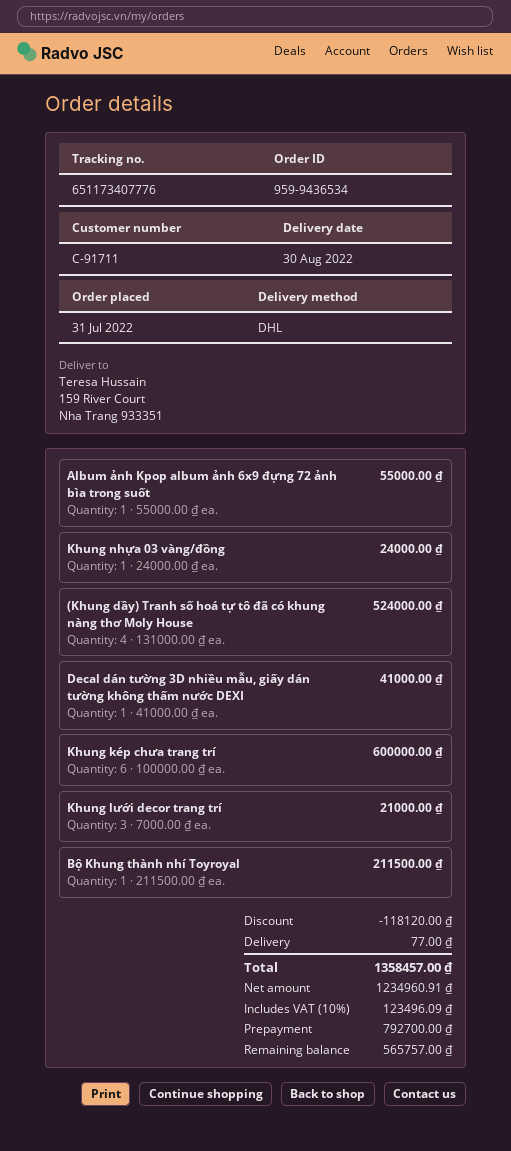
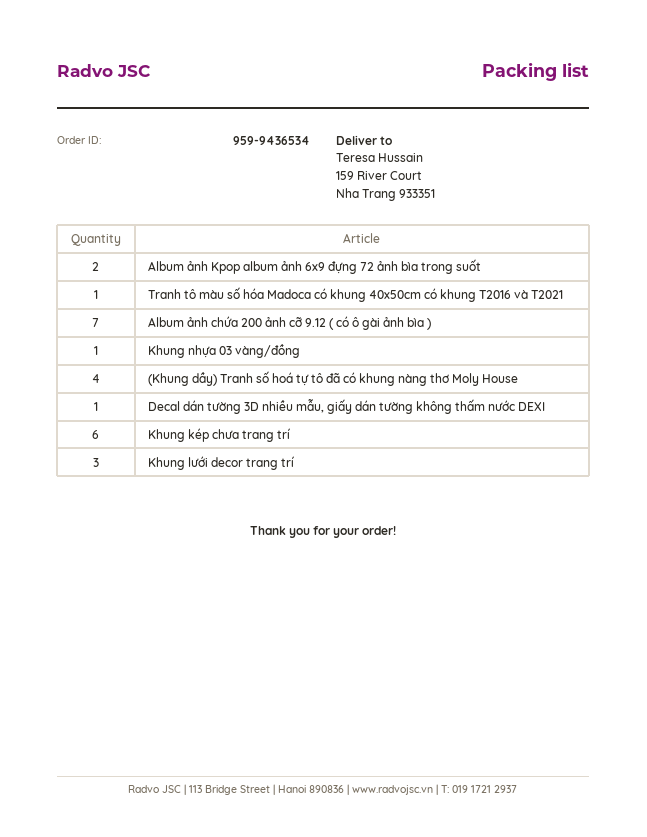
Album ảnh Kpop album ảnh 6x9 đựng 72 ảnh bìa trong suốt: 1 -> 2
Bộ Khung thành nhí Toyroyal: 1 -> none
Tranh tô màu số hóa Madoca có khung 40x50cm có khung T2016 và T2021: none -> 1
Album ảnh chứa 200 ảnh cỡ 9.12 ( có ô gài ảnh bìa ): none -> 7

